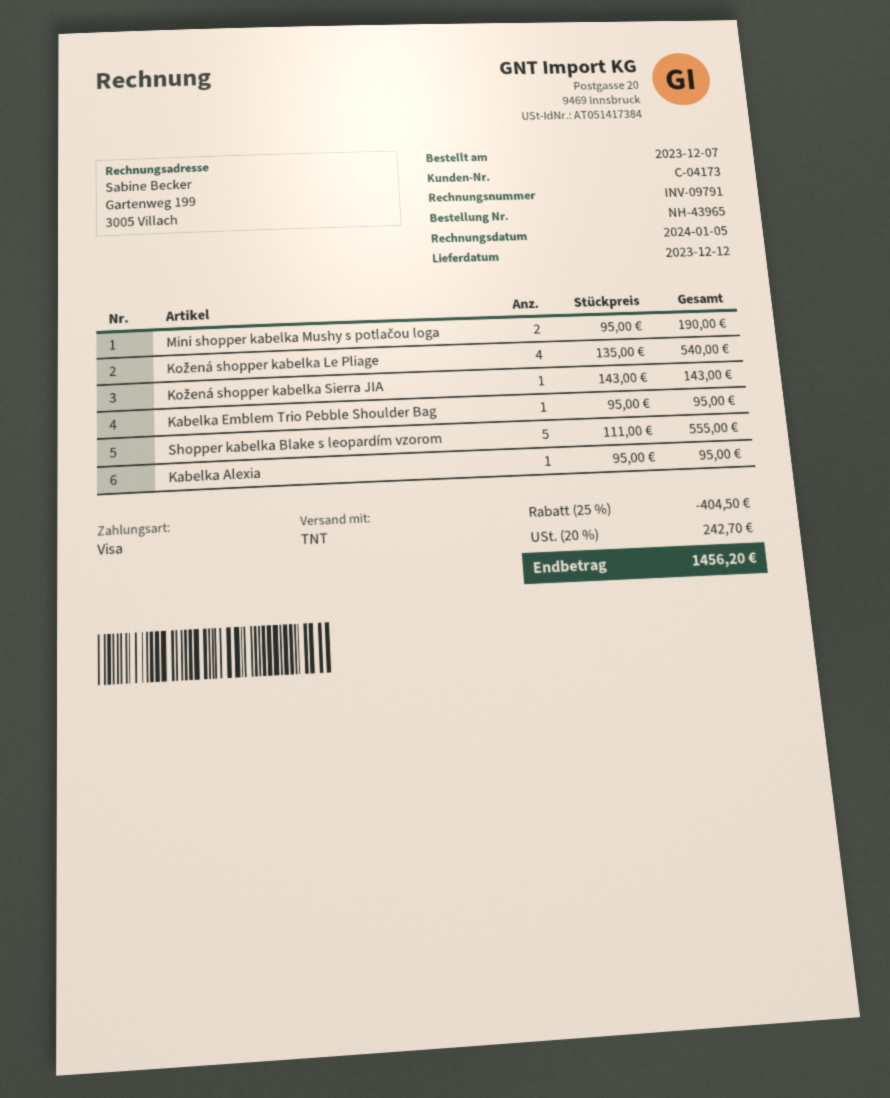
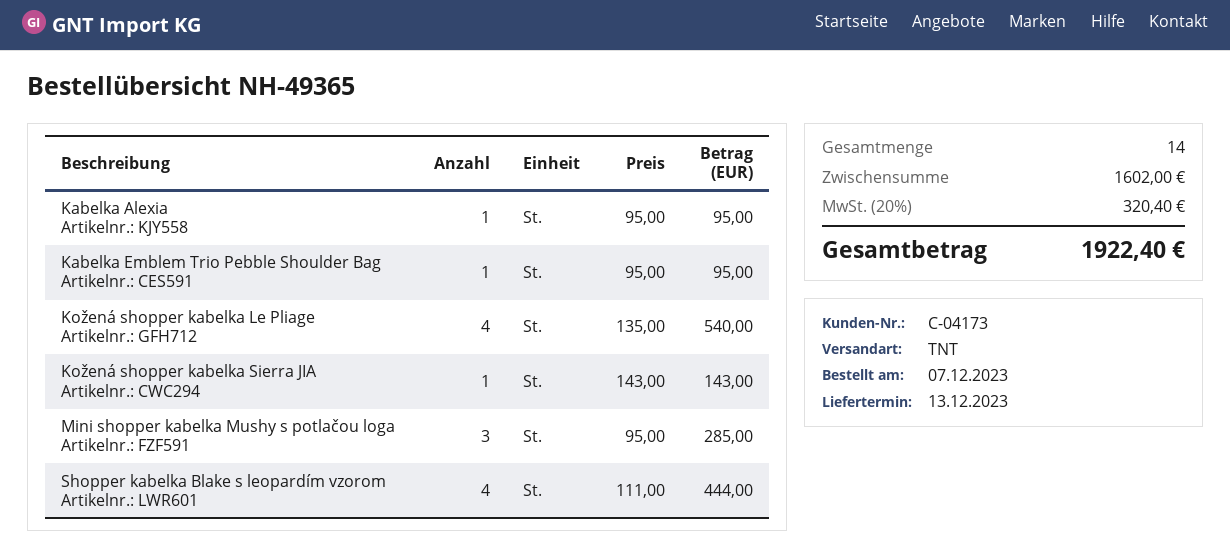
order number: NH-43965 -> NH-49365
delivery date: 2023-12-12 -> 2023-12-13
Mini shopper kabelka Mushy s potlačou loga: 2 x 95.00 = 190.00 -> 3 x 95.00 = 285.00
Shopper kabelka Blake s leopardím vzorom: 5 x 111.00 = 555.00 -> 4 x 111.00 = 444.00
discount: 25% = 404.50 -> none
tax: 20% = 242.70 -> 20% = 320.40
total: 1456.20 -> 1922.40

